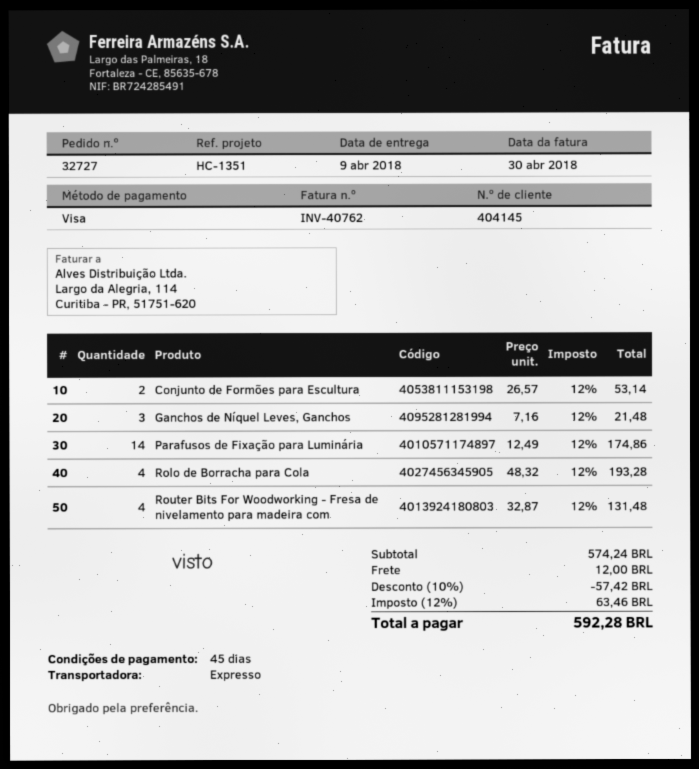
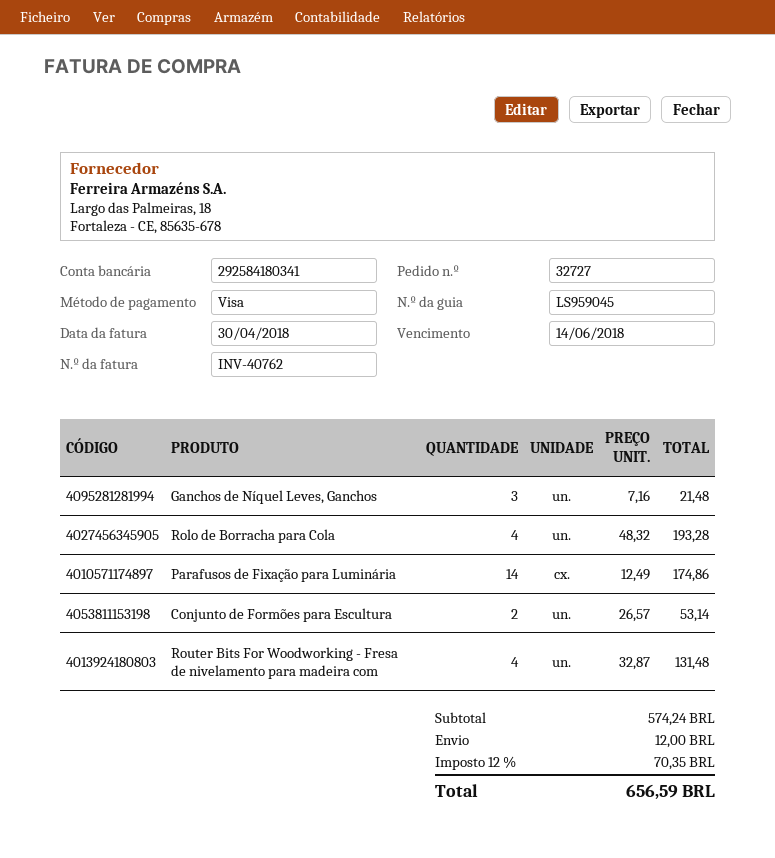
discount: 10% = 57.42 -> none
tax: 12% = 63.46 -> 12% = 70.35
total: 592.28 -> 656.59

